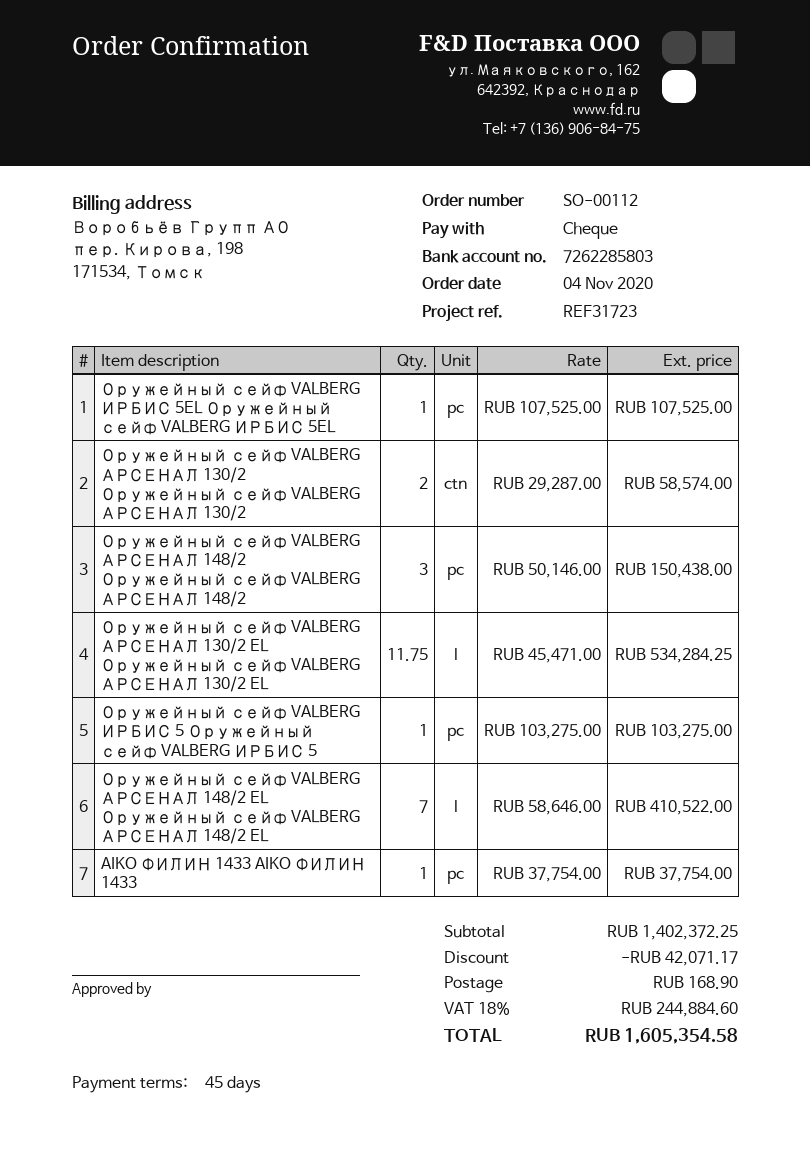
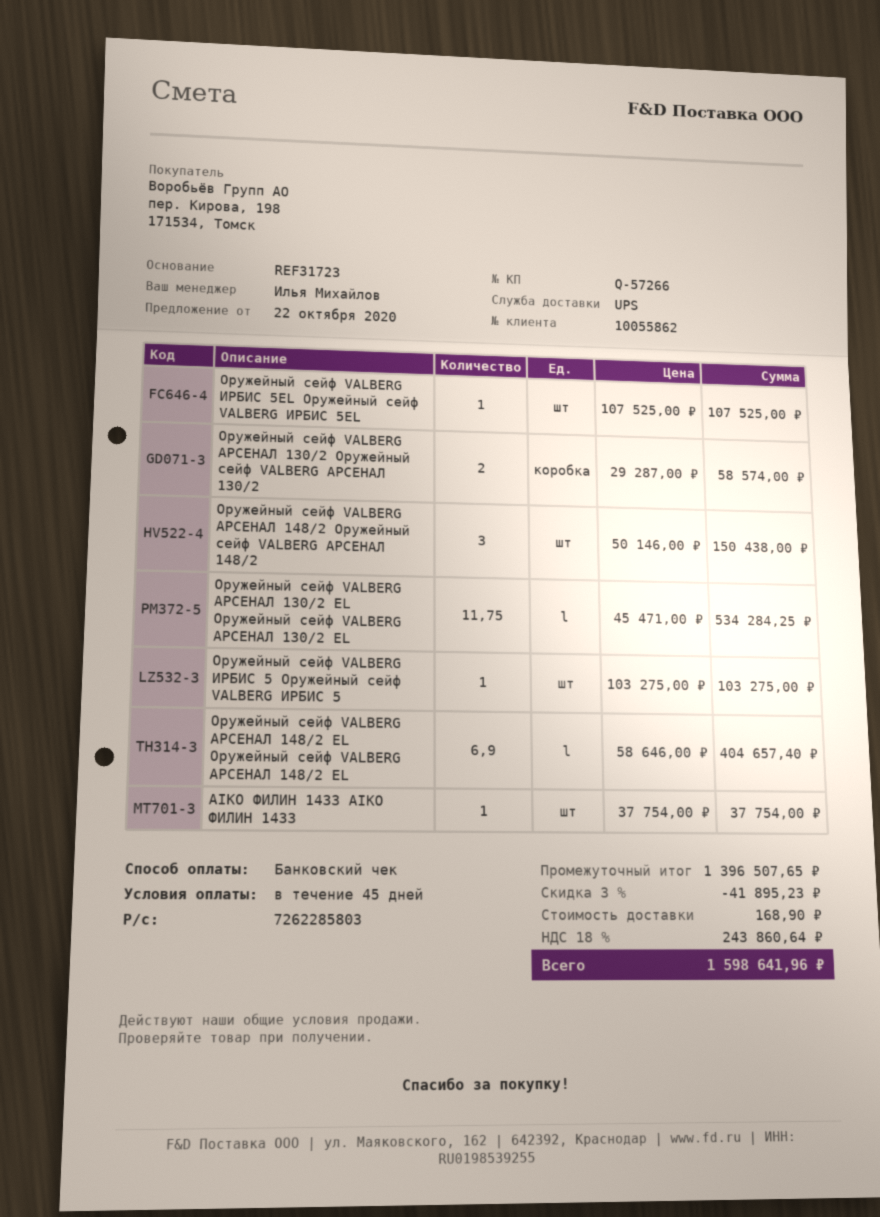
Оружейный сейф VALBERG АРСЕНАЛ 148/2 EL Оружейный сейф VALBERG АРСЕНАЛ 148/2 EL: 7 x 58646.00 = 410522.00 -> 6.9 x 58646.00 = 404657.40
subtotal: 1402372.25 -> 1396507.65
discount: 42071.17 -> 41895.23
tax: 18% = 244884.60 -> 18% = 243860.64
total: 1605354.58 -> 1598641.96

